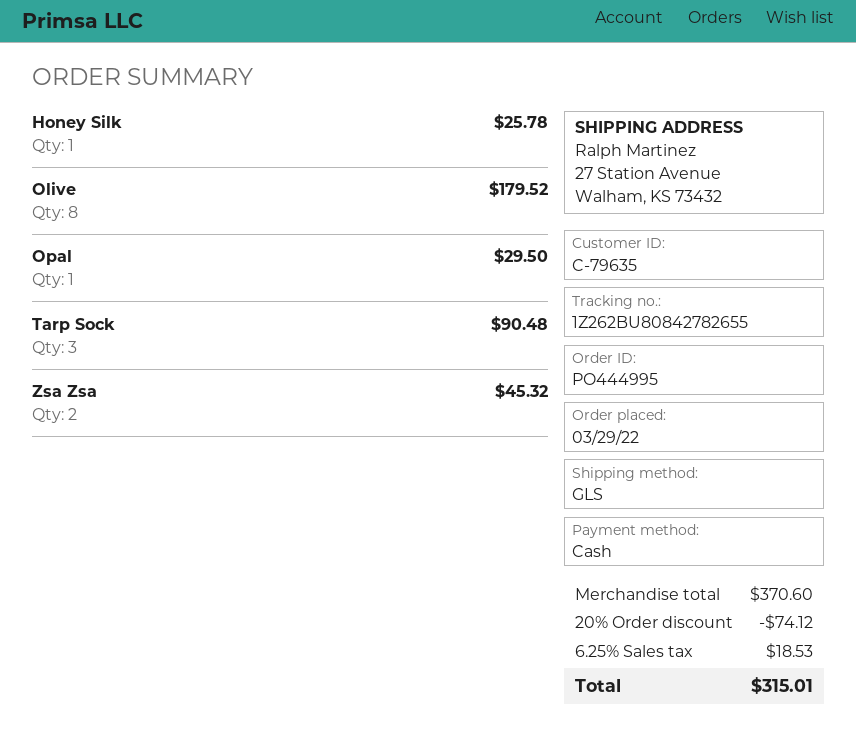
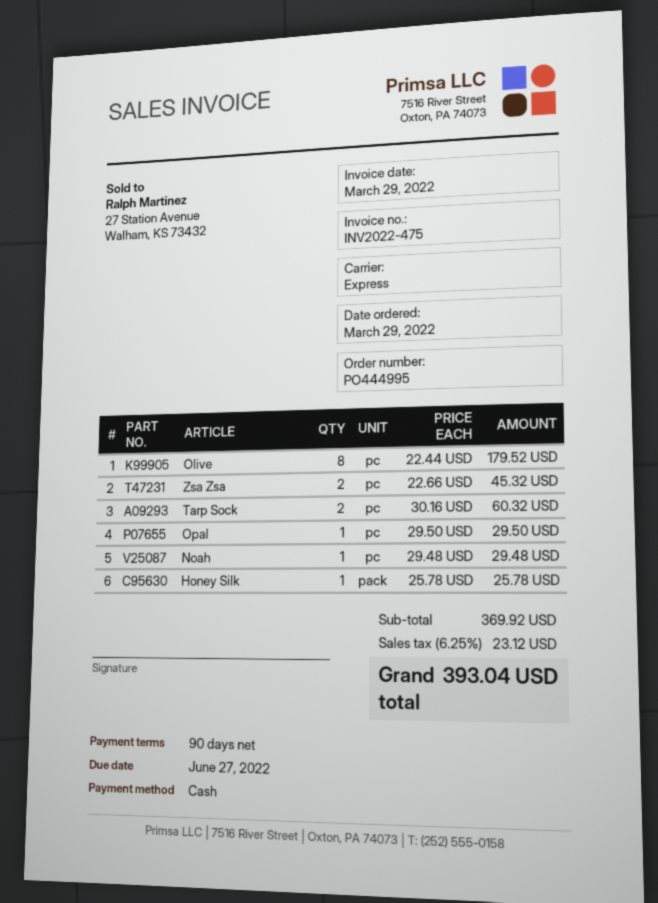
shipping method: GLS -> express
Tarp Sock: 3 for 90.48 -> 2 for 60.32
Noah: none -> 1 for 29.48
subtotal: 370.60 -> 369.92
discount: 20% = 74.12 -> none
tax: 6.25% = 18.53 -> 6.25% = 23.12
total: 315.01 -> 393.04

